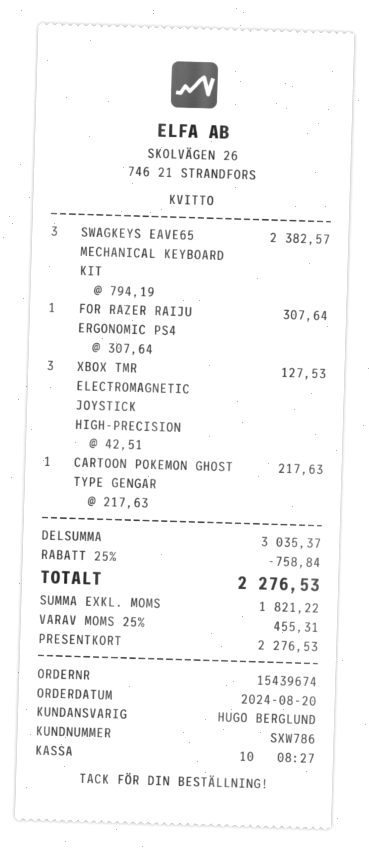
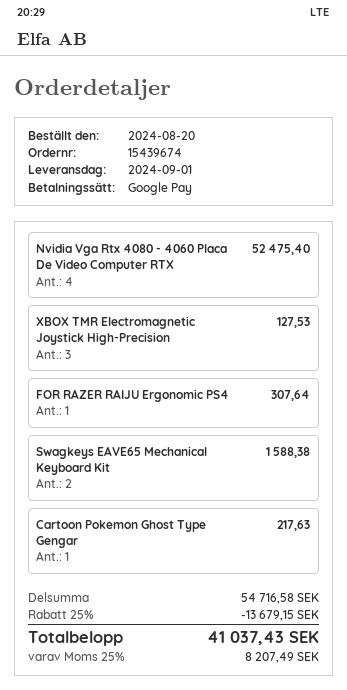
payment method: gift card -> Google Pay
SWAGKEYS EAVE65 MECHANICAL KEYBOARD KIT: 3 for 2382.57 -> 2 for 1588.38
Nvidia Vga Rtx 4080 - 4060 Placa De Video Computer RTX: none -> 4 for 52475.40
subtotal: 3035.37 -> 54716.58
discount: 25% = 758.84 -> 25% = 13679.15
tax: 25% = 455.31 -> 25% = 8207.49
total: 2276.53 -> 41037.43

